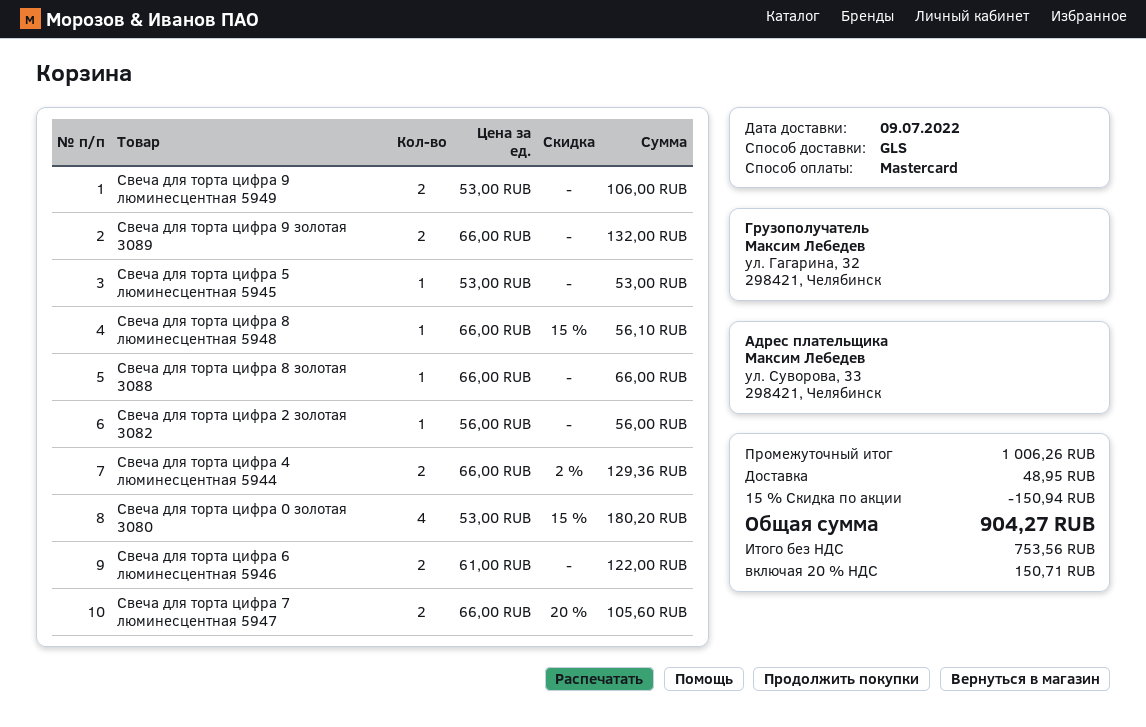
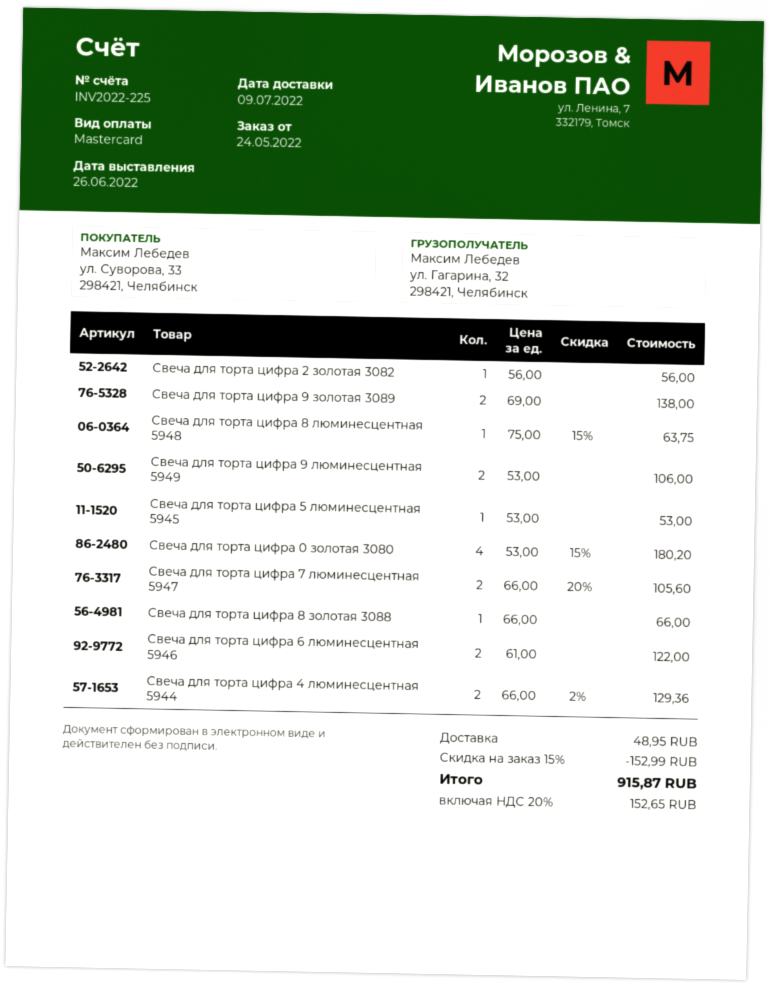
Свеча для торта цифра 9 золотая 3089: 2 x 66.00 = 132.00 -> 2 x 69.00 = 138.00
Свеча для торта цифра 8 люминесцентная 5948: 1 x 66.00 - 15% = 56.10 -> 1 x 75.00 - 15% = 63.75
discount: 15% = 150.94 -> 15% = 152.99
tax: 20% = 150.71 -> 20% = 152.65
total: 904.27 -> 915.87

